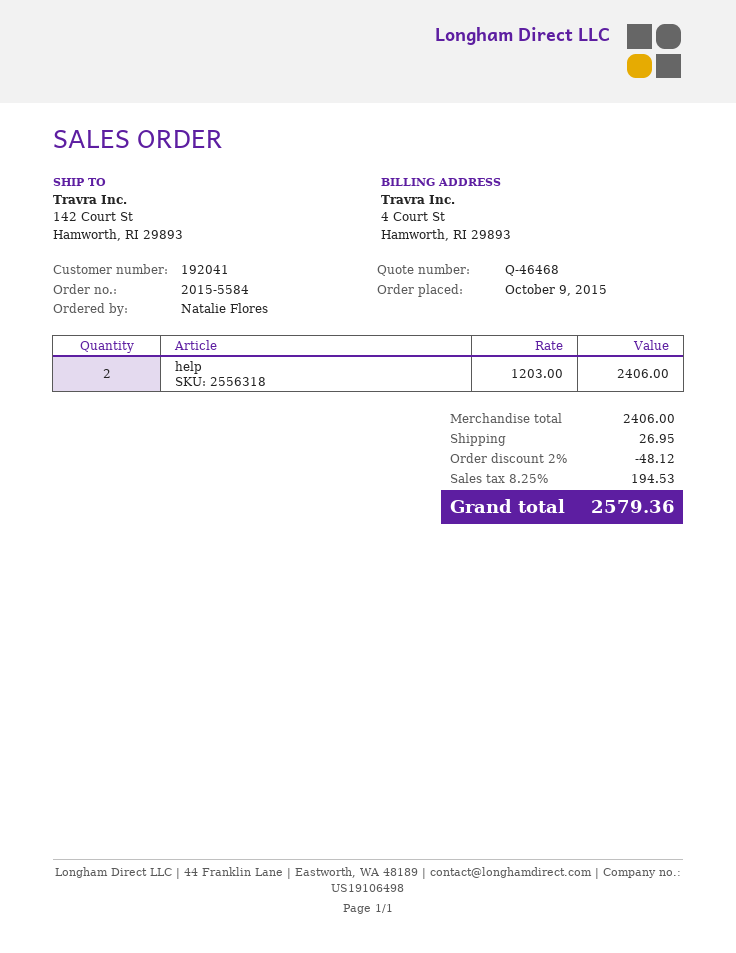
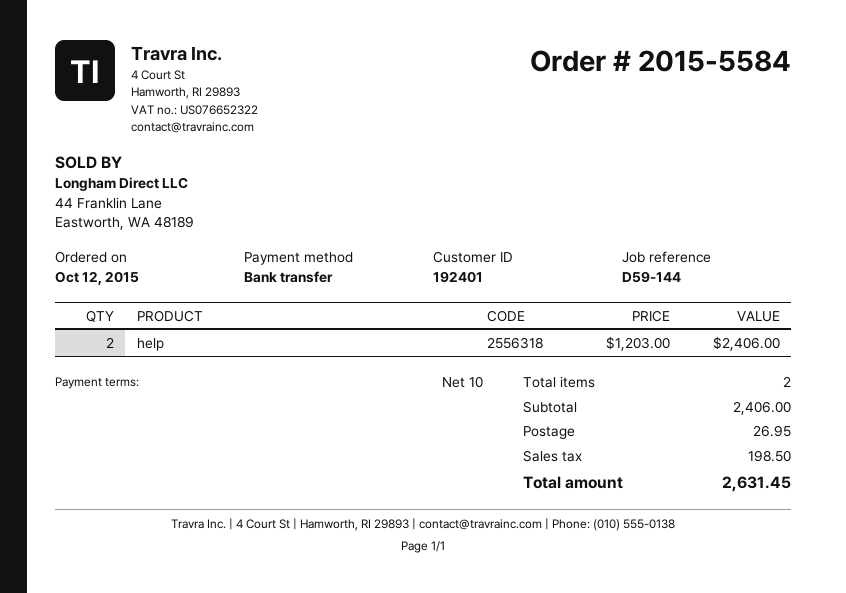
order date: 2015-10-09 -> 2015-10-12
customer number: 192041 -> 192401
discount: 2% = 48.12 -> none
tax: 194.53 -> 198.50
total: 2579.36 -> 2631.45

